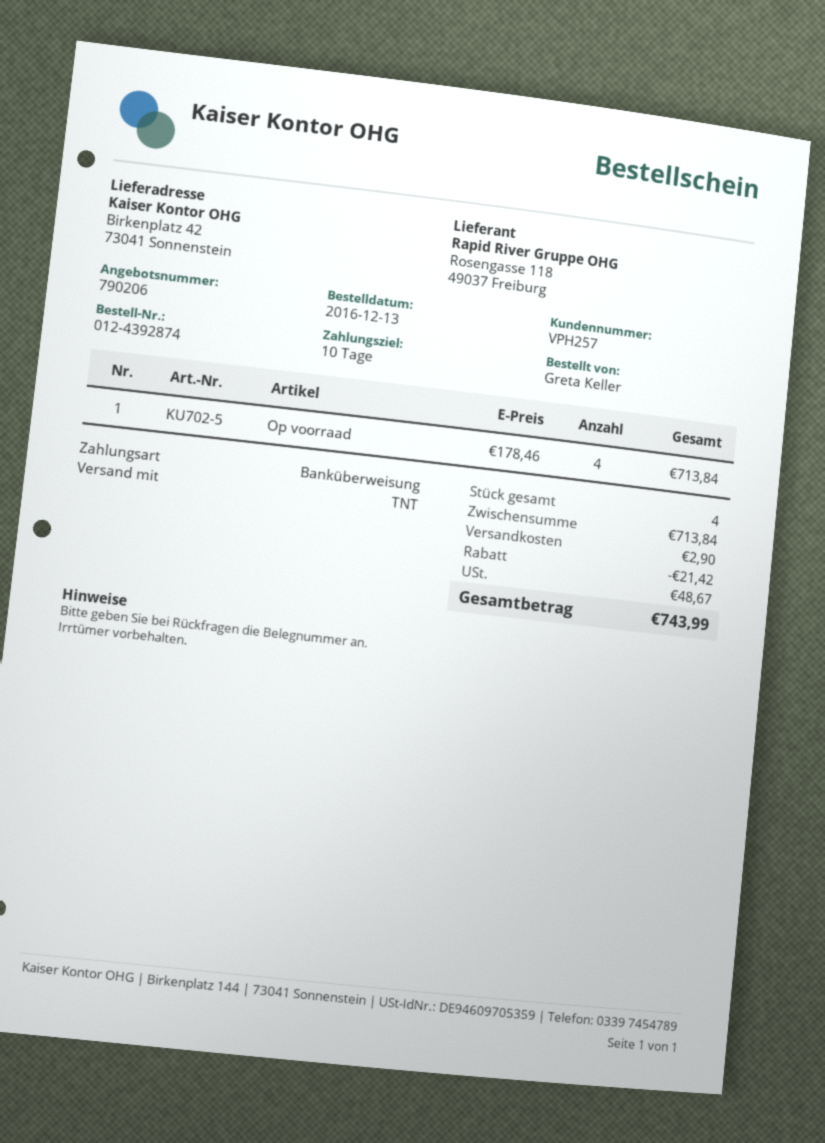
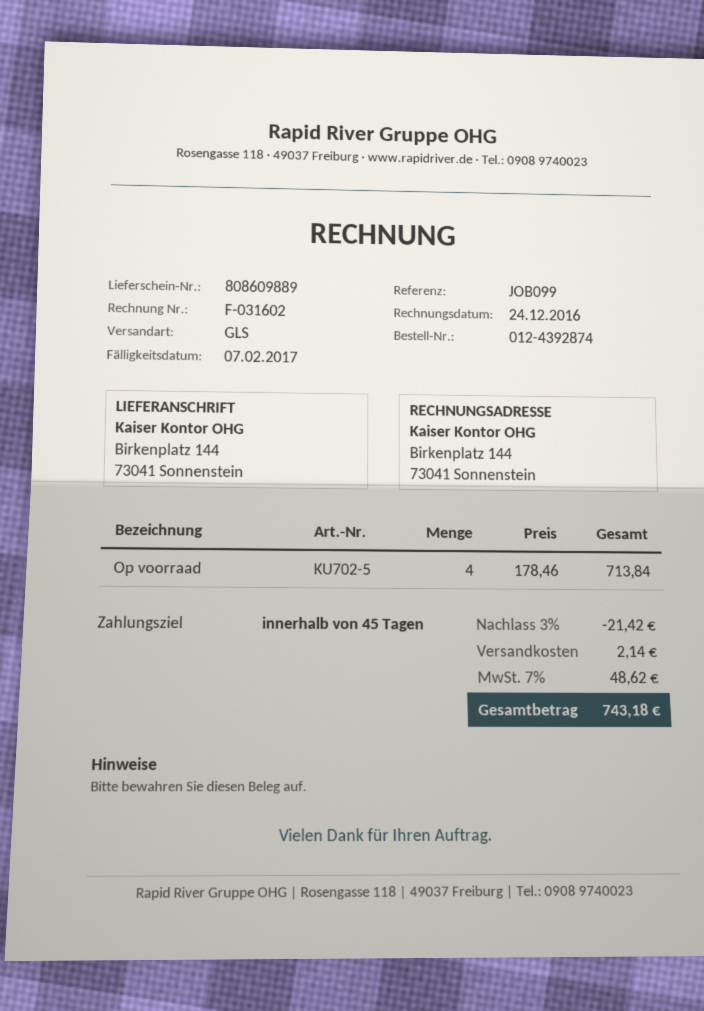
payment terms: 10 days -> 45 days
shipping method: TNT -> GLS
ship to: Birkenplatz 42, 73041 Sonnenstein -> Birkenplatz 144, 73041 Sonnenstein
shipping: 2.90 -> 2.14
tax: 48.67 -> 48.62
total: 743.99 -> 743.18

